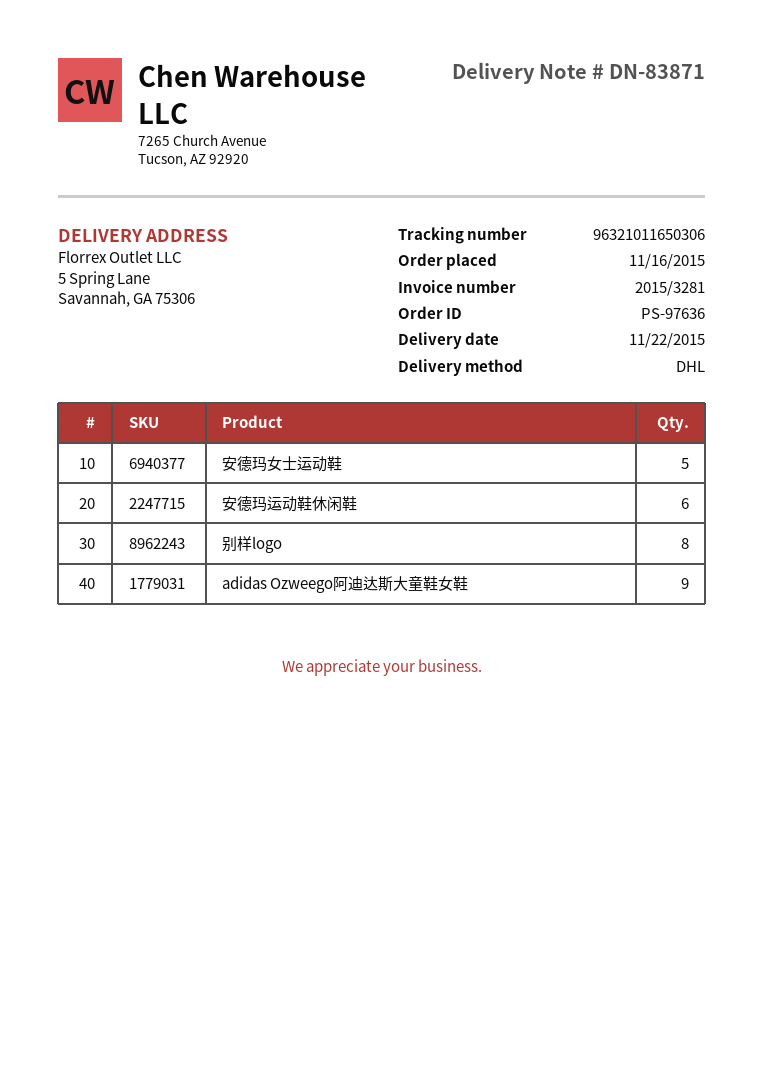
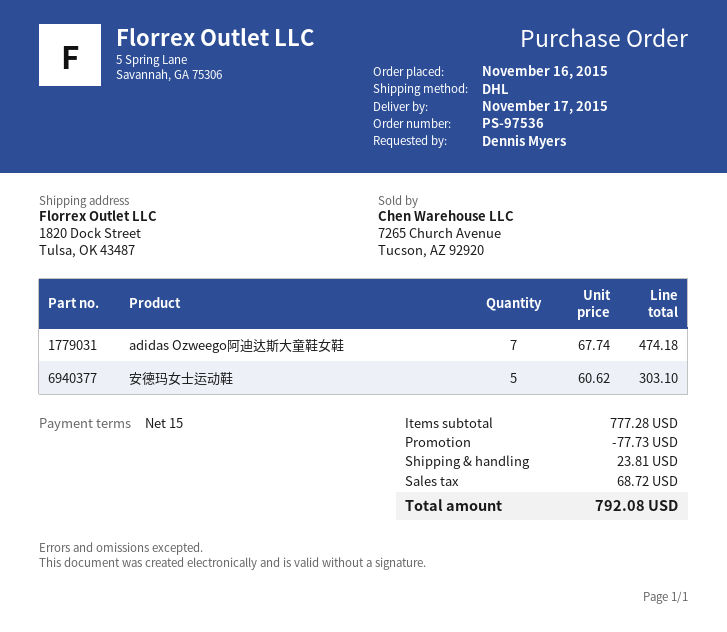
order number: PS-97636 -> PS-97536
delivery date: 2015-11-22 -> 2015-11-17
ship to: 5 Spring Lane, Savannah, GA 75306 -> 1820 Dock Street, Tulsa, OK 43487
安德玛运动鞋休闲鞋: 6 -> none
别样logo: 8 -> none
adidas Ozweego阿迪达斯大童鞋女鞋: 9 -> 7

